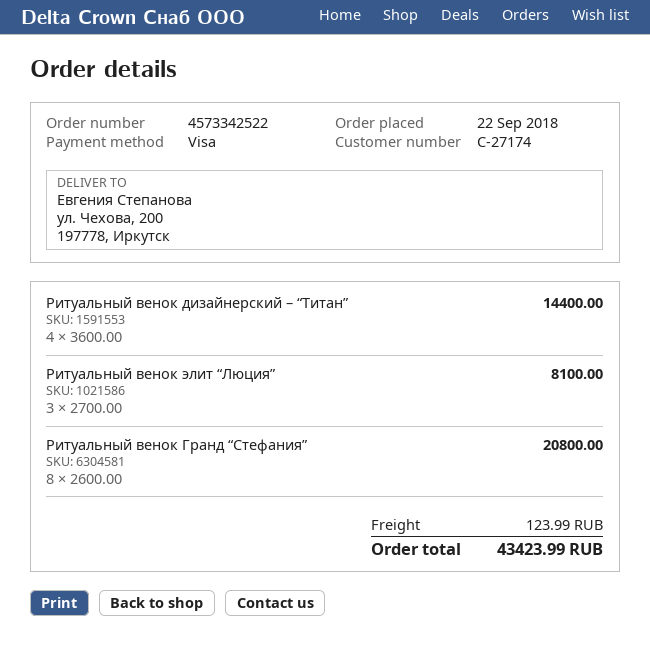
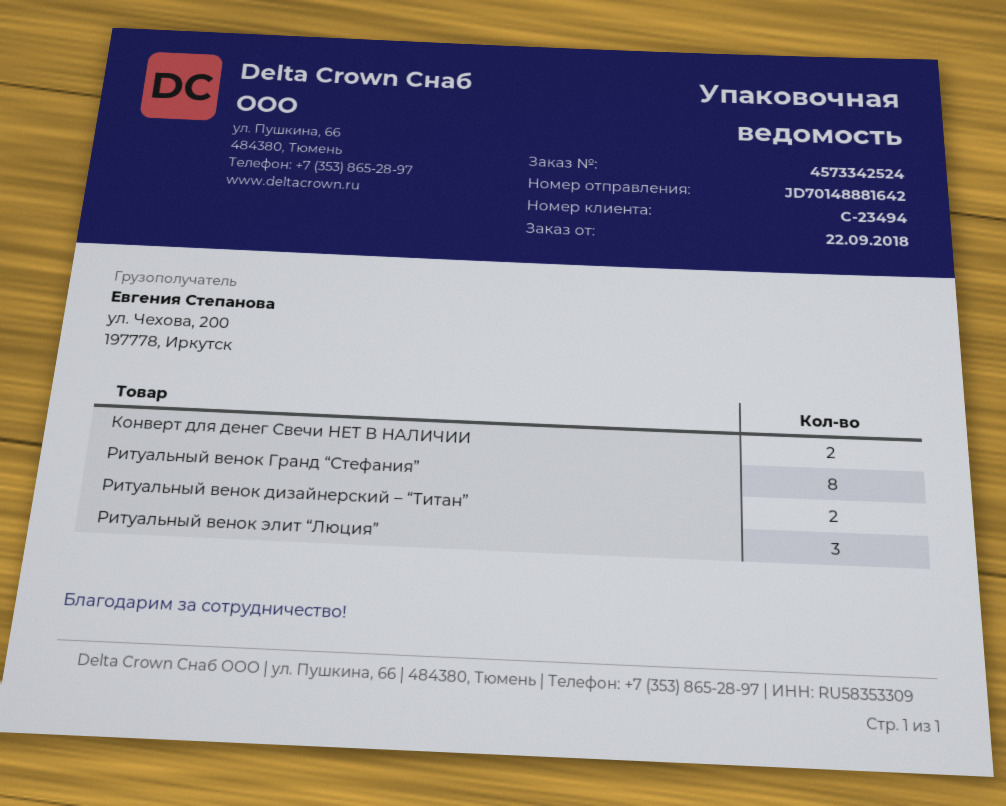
order number: 4573342522 -> 4573342524
customer number: C-27174 -> C-23494
Ритуальный венок дизайнерский – “Титан”: 4 -> 2
Конверт для денег Свечи НЕТ В НАЛИЧИИ: none -> 2

